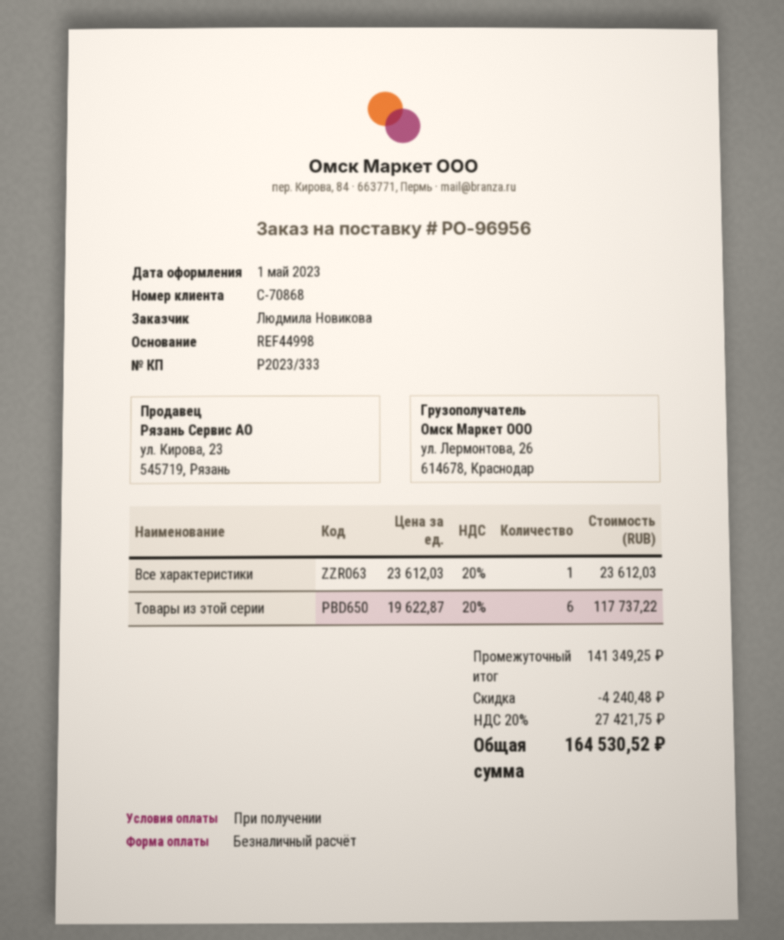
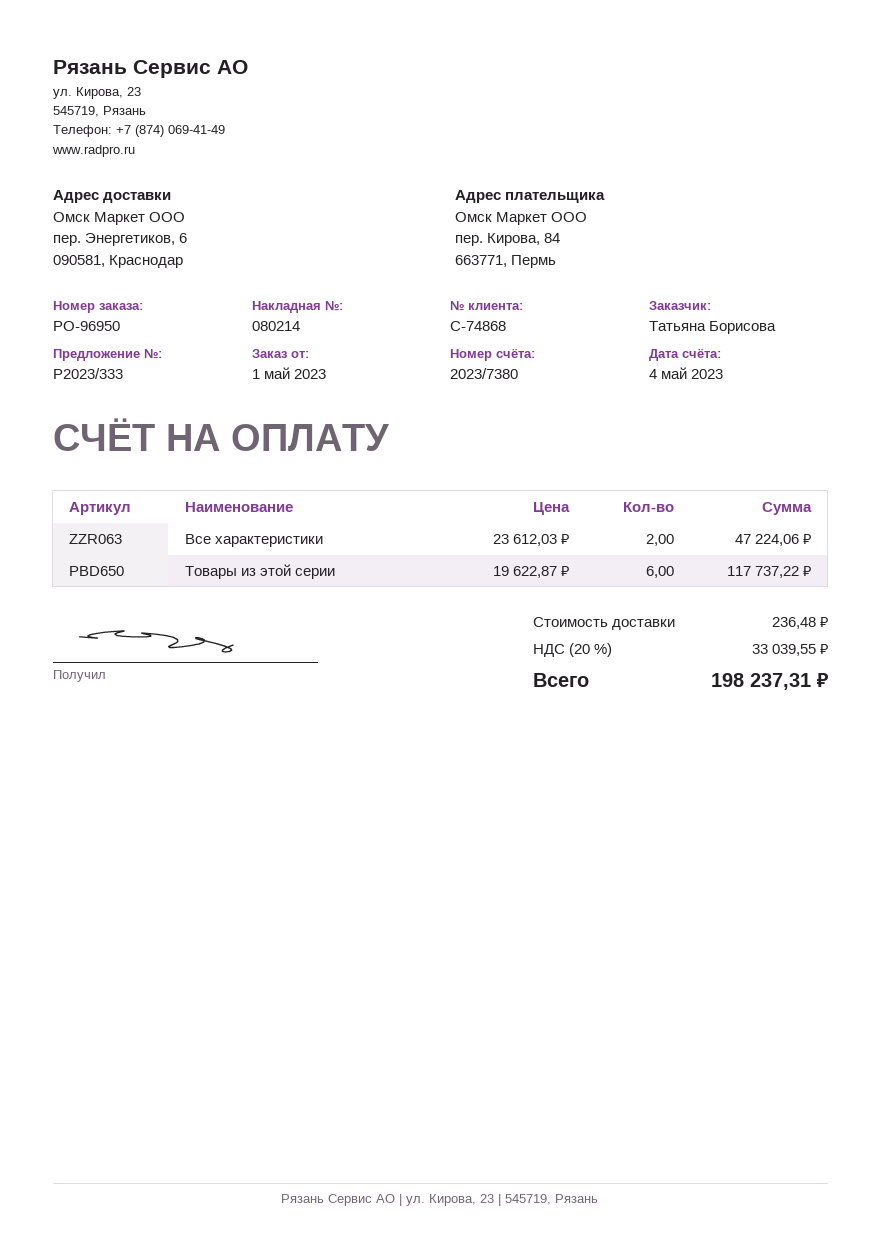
order number: PO-96956 -> PO-96950
customer number: C-70868 -> C-74868
ordered by: Людмила Новикова -> Татьяна Борисова
ship to: ул. Лермонтова, 26, 614678, Краснодар -> пер. Энергетиков, 6, 090581, Краснодар
Все характеристики: 1 x 23612.03 = 23612.03 -> 2 x 23612.03 = 47224.06
discount: 4240.48 -> none
shipping: none -> 236.48
tax: 20% = 27421.75 -> 20% = 33039.55
total: 164530.52 -> 198237.31

